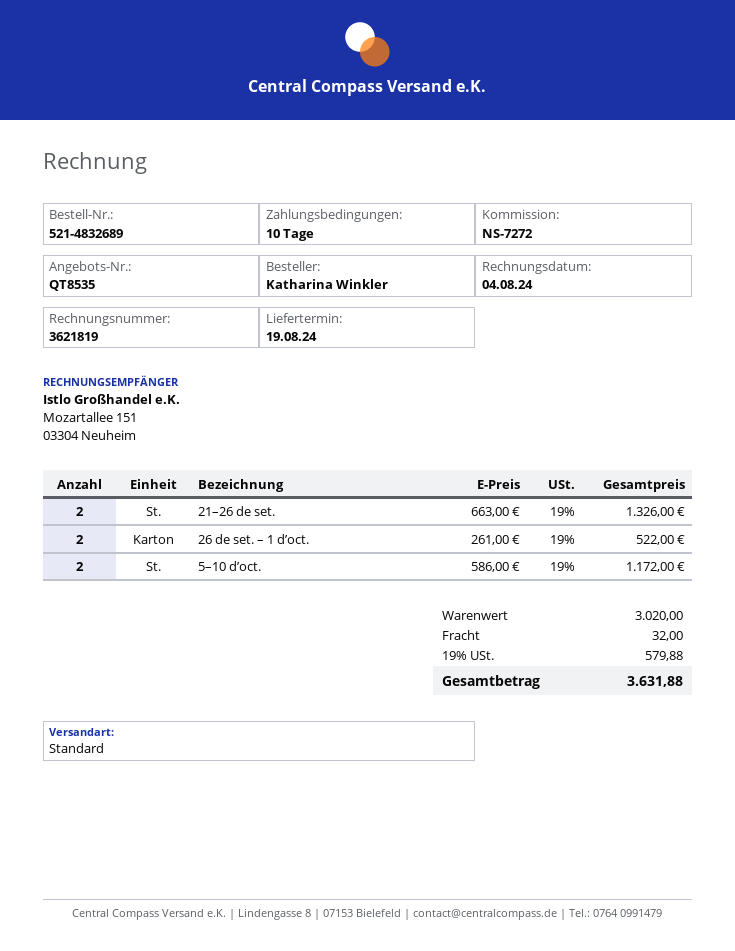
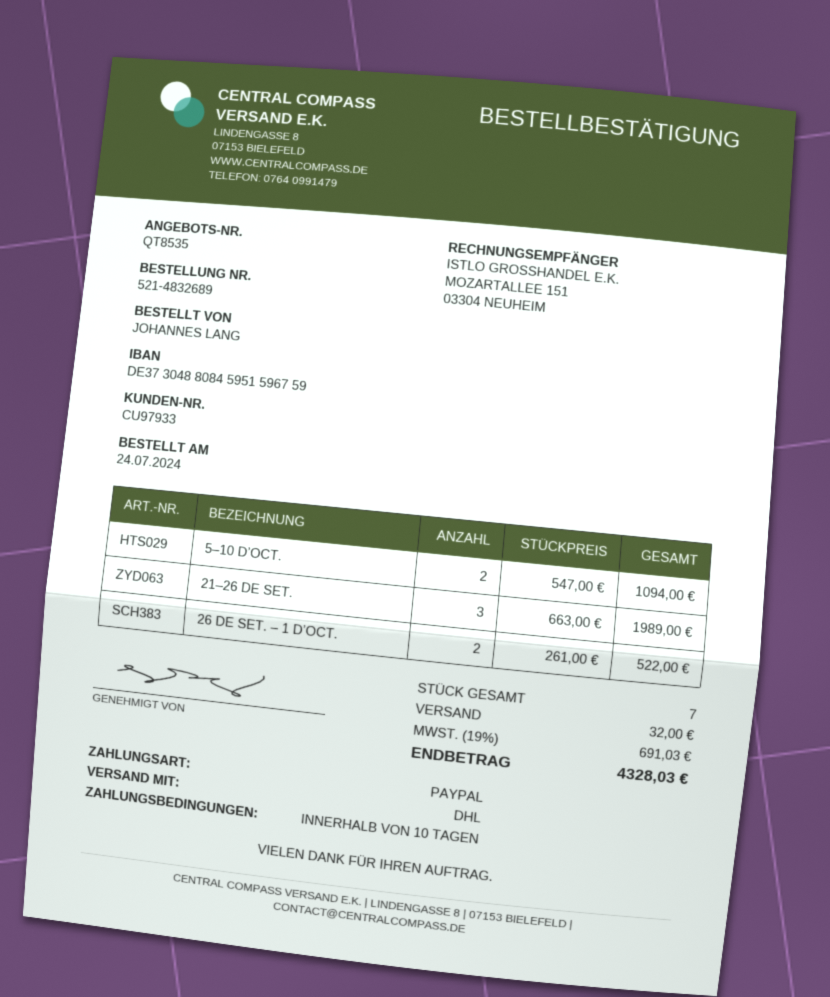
ordered by: Katharina Winkler -> JOHANNES LANG
shipping method: standard -> DHL
21–26 de set.: 2 x 663.00 = 1326.00 -> 3 x 663.00 = 1989.00
5–10 d’oct.: 2 x 586.00 = 1172.00 -> 2 x 547.00 = 1094.00
tax: 19% = 579.88 -> 19% = 691.03
total: 3631.88 -> 4328.03

